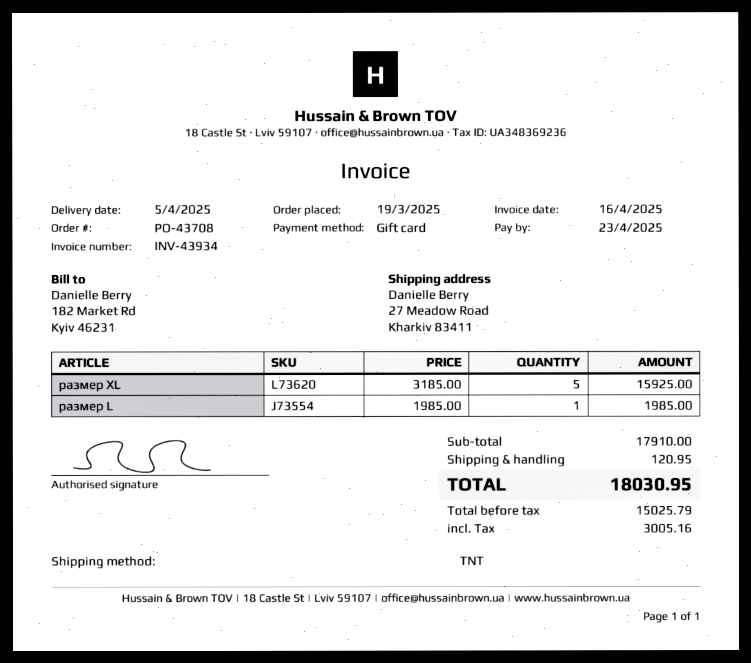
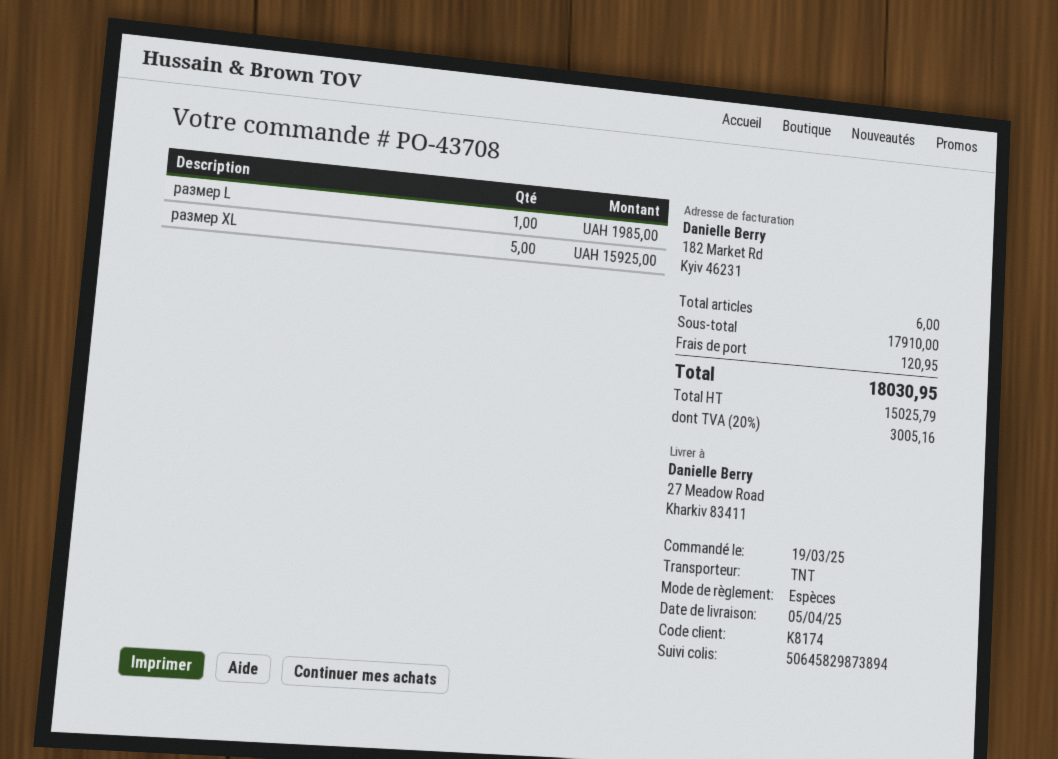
payment method: gift card -> cash

